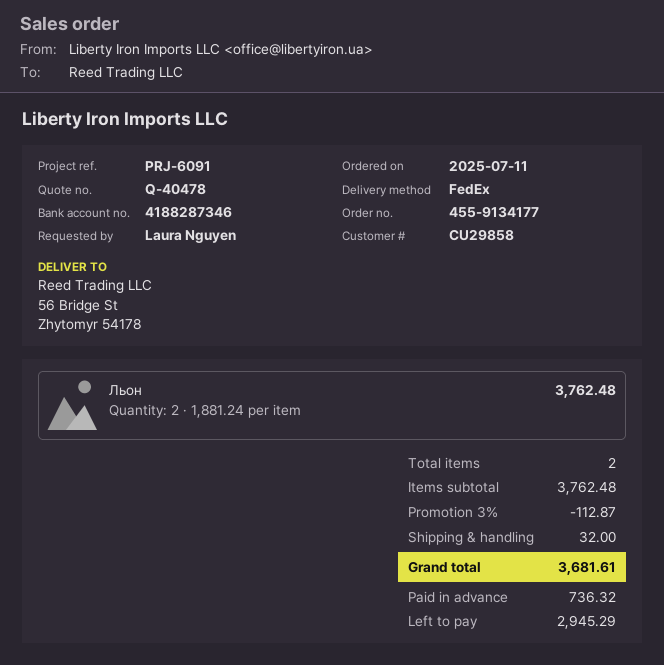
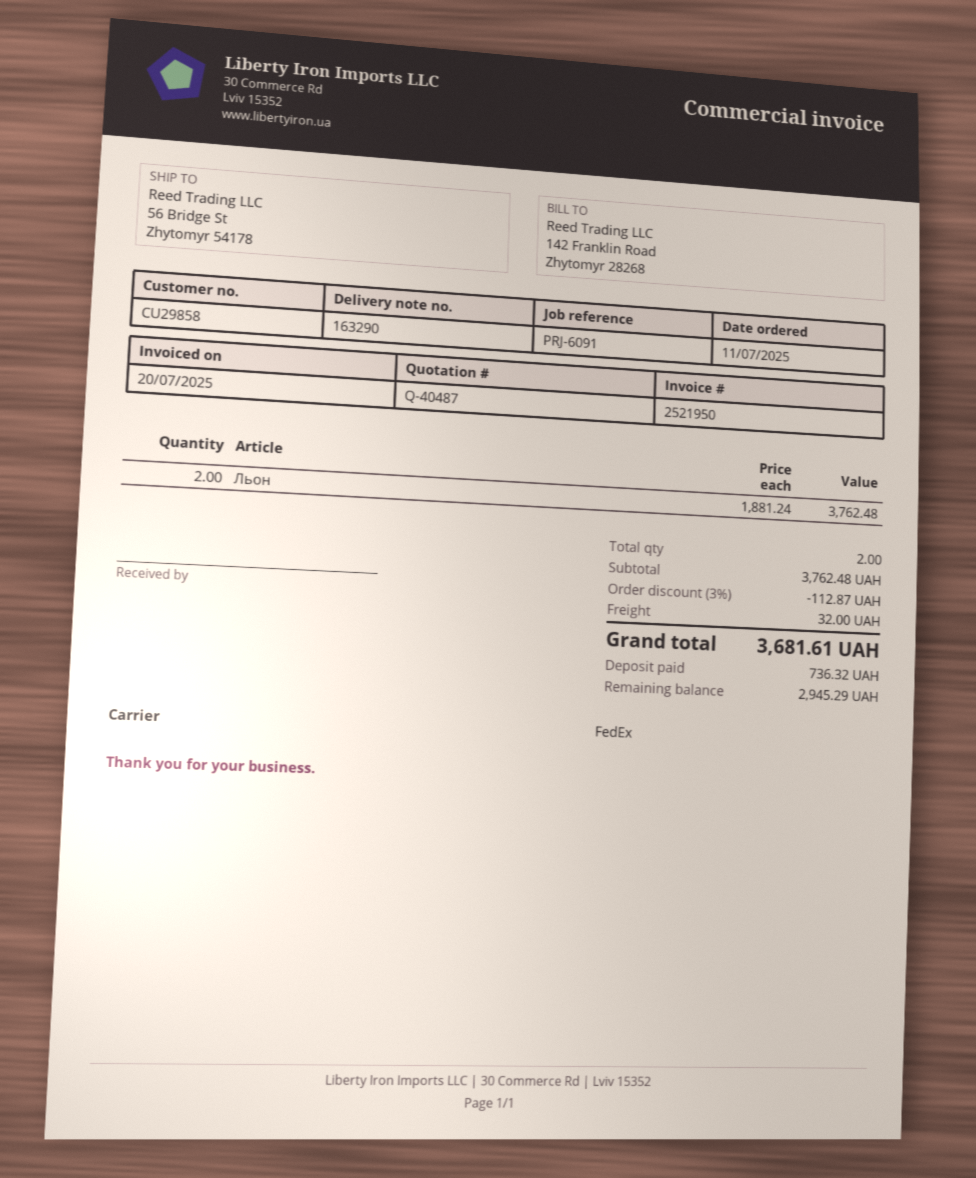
quote number: Q-40478 -> Q-40487

